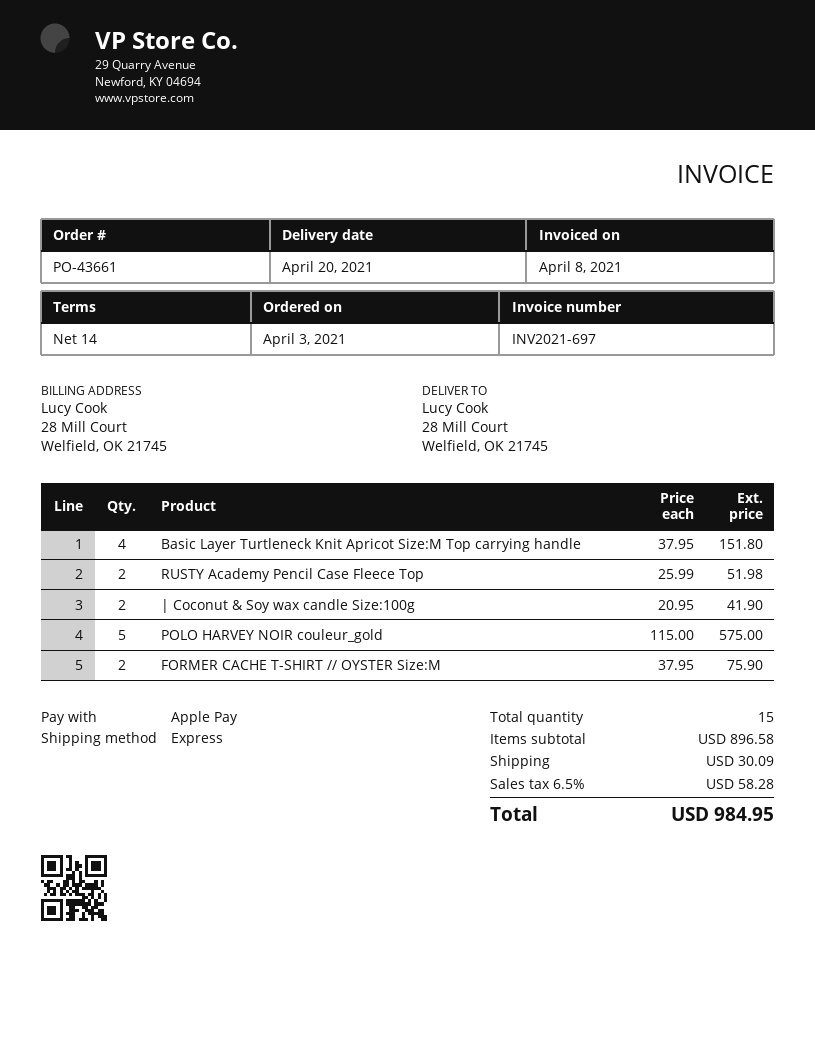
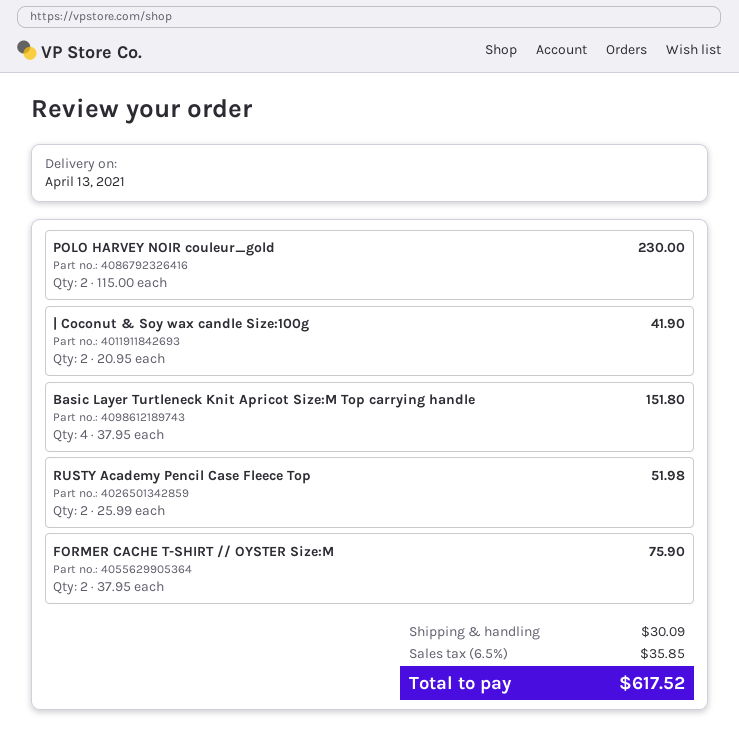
delivery date: 2021-04-20 -> 2021-04-13
POLO HARVEY NOIR couleur_gold: 5 x 115.00 = 575.00 -> 2 x 115.00 = 230.00
tax: 6.5% = 58.28 -> 6.5% = 35.85
total: 984.95 -> 617.52

